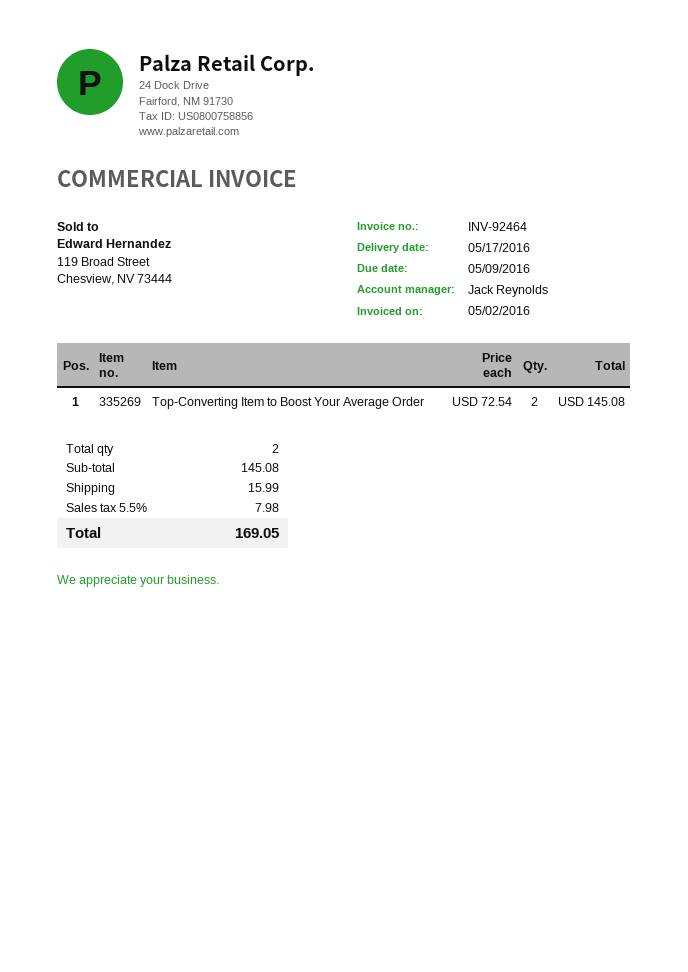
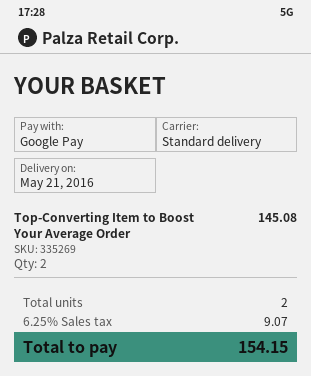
delivery date: 2016-05-17 -> 2016-05-21
shipping: 15.99 -> none
tax: 5.5% = 7.98 -> 6.25% = 9.07
total: 169.05 -> 154.15

